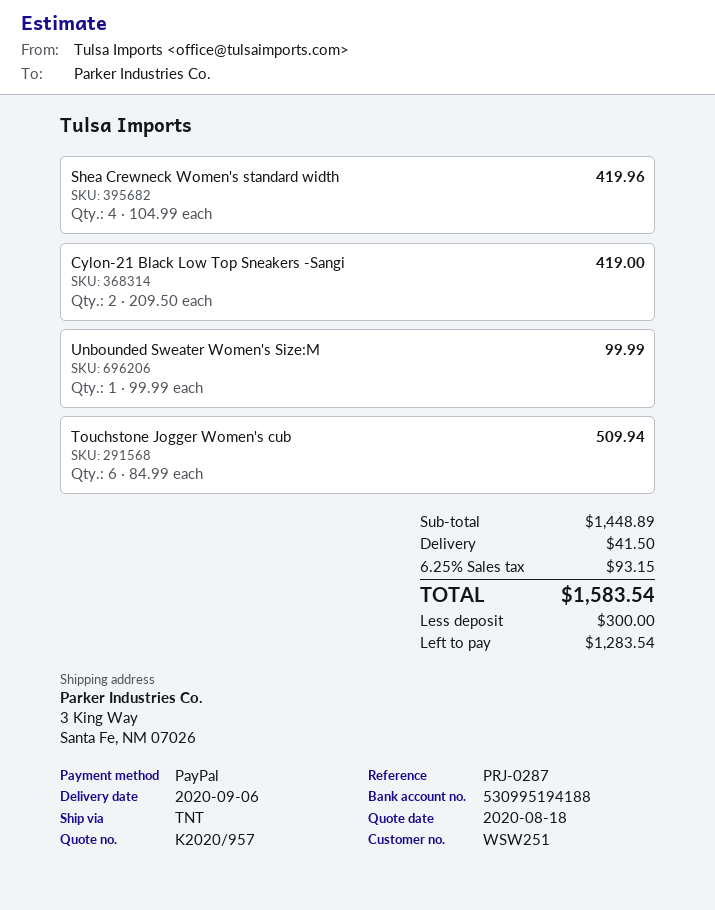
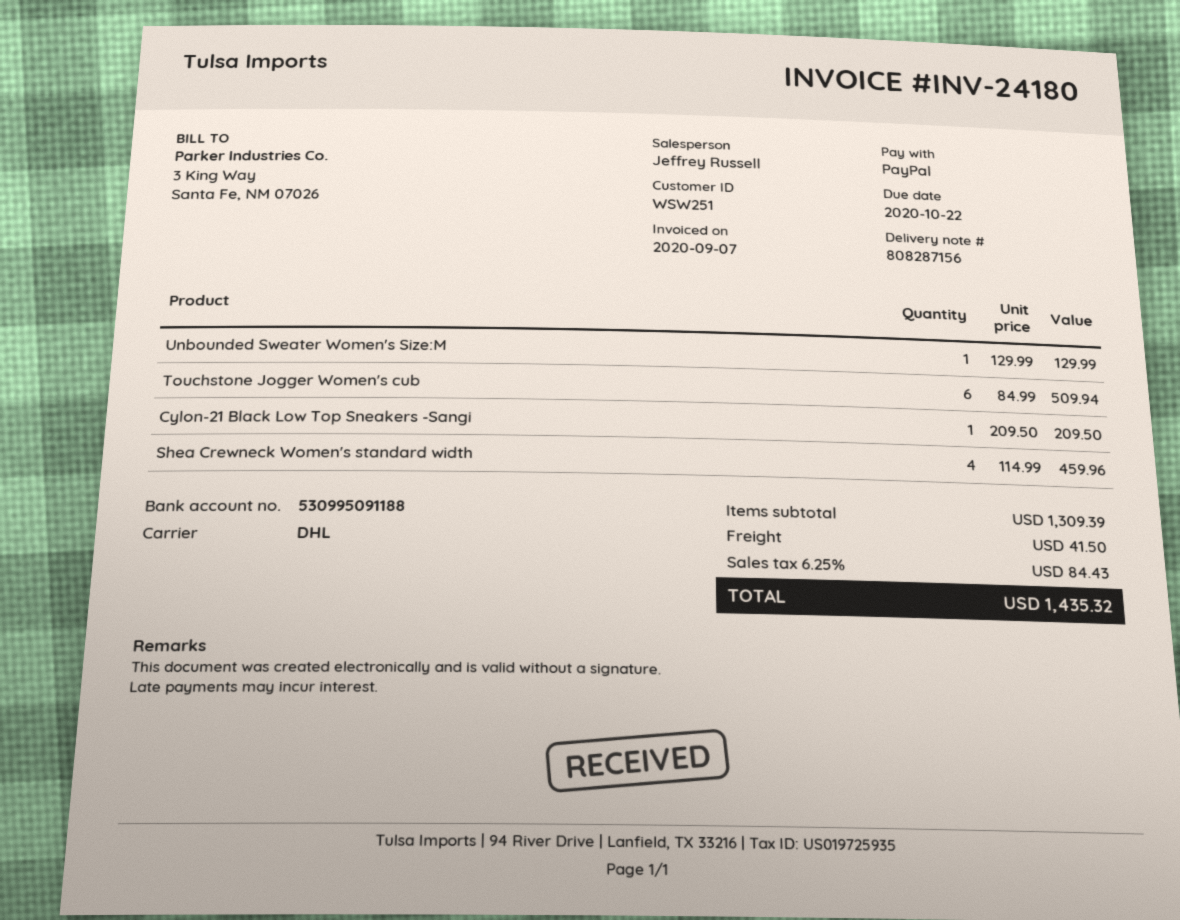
bank account: 530995194188 -> 530995091188
shipping method: TNT -> DHL
Shea Crewneck Women's standard width: 4 x 104.99 = 419.96 -> 4 x 114.99 = 459.96
Cylon-21 Black Low Top Sneakers -Sangi: 2 x 209.50 = 419.00 -> 1 x 209.50 = 209.50
Unbounded Sweater Women's Size:M: 1 x 99.99 = 99.99 -> 1 x 129.99 = 129.99
subtotal: 1448.89 -> 1309.39
tax: 6.25% = 93.15 -> 6.25% = 84.43
total: 1583.54 -> 1435.32

